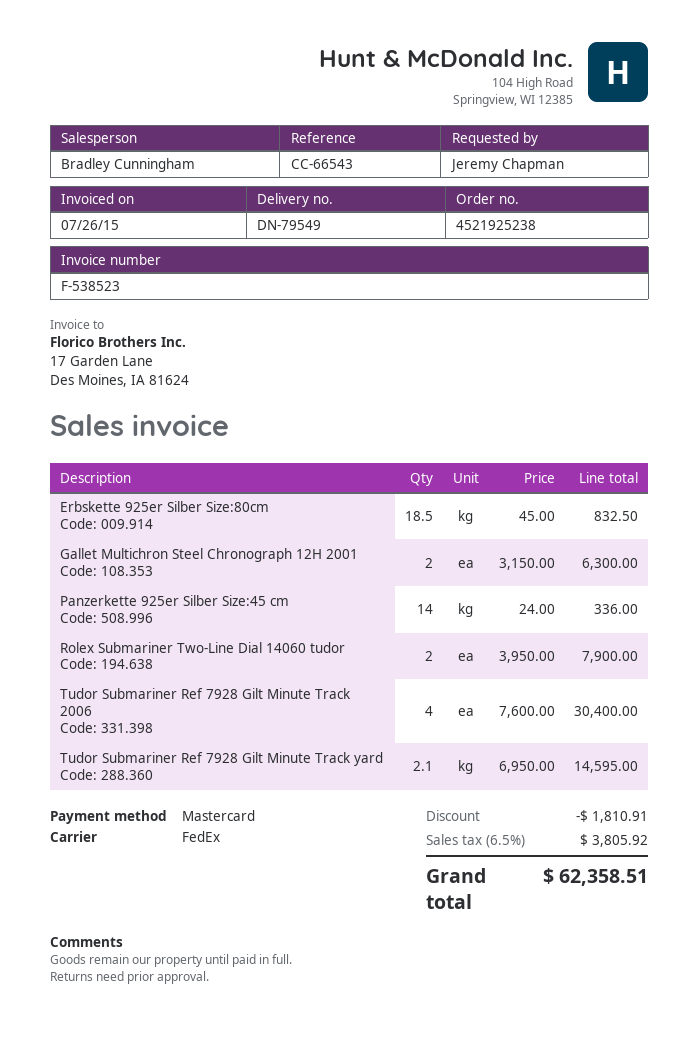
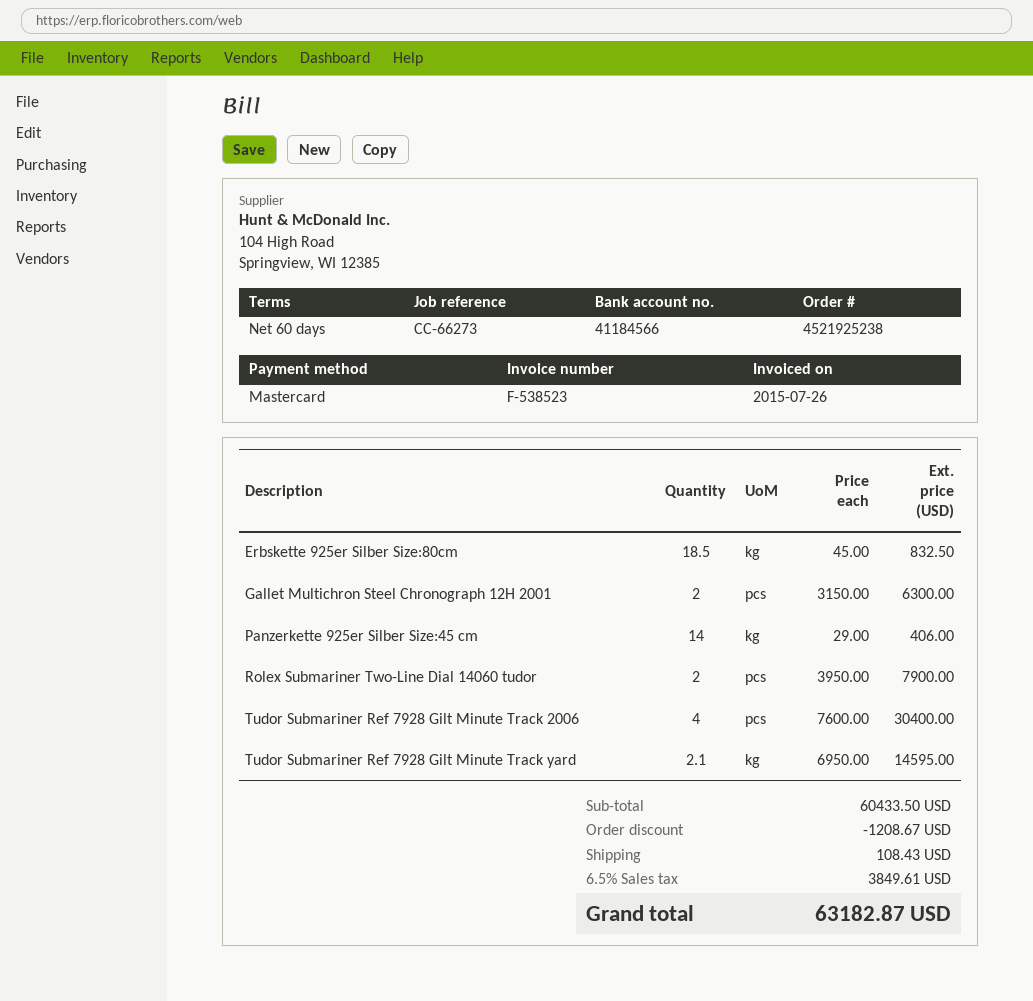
reference: CC-66543 -> CC-66273
Panzerkette 925er Silber Size:45 cm: 14 x 24.00 = 336.00 -> 14 x 29.00 = 406.00
discount: 1810.91 -> 1208.67
shipping: none -> 108.43
tax: 6.5% = 3805.92 -> 6.5% = 3849.61
total: 62358.51 -> 63182.87

